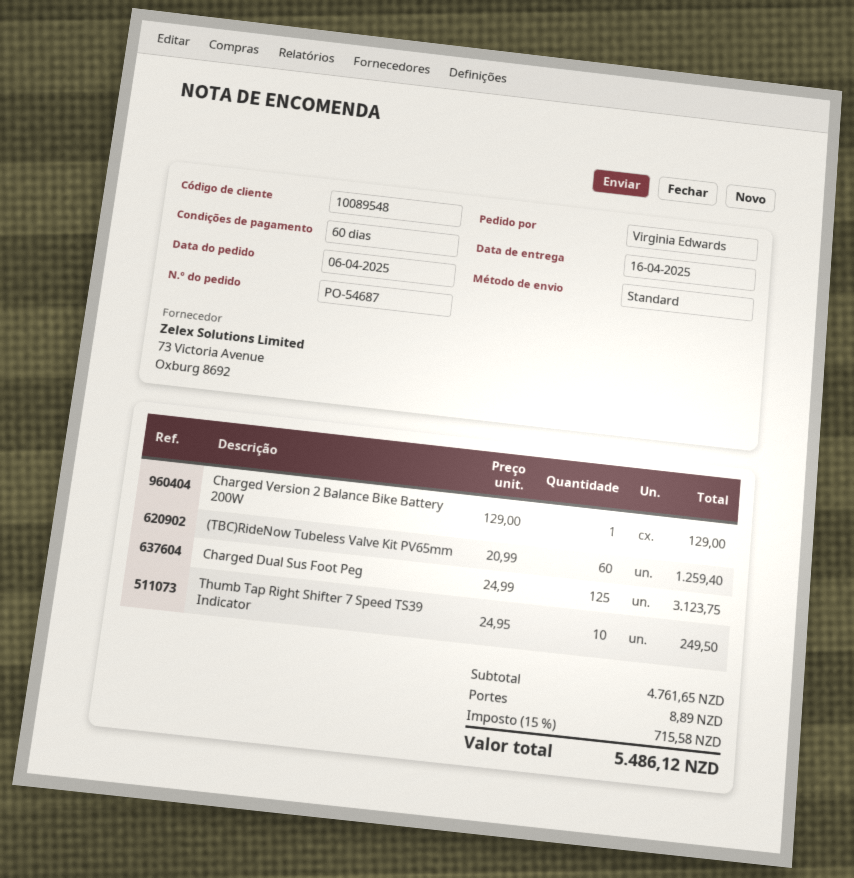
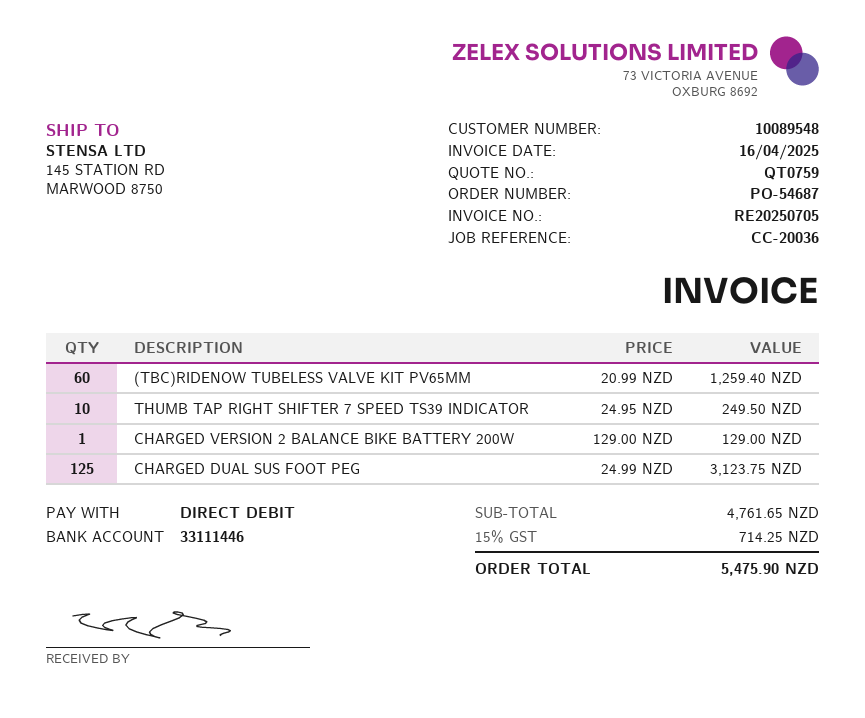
shipping: 8.89 -> none
tax: 15% = 715.58 -> 15% = 714.25
total: 5486.12 -> 5475.90

